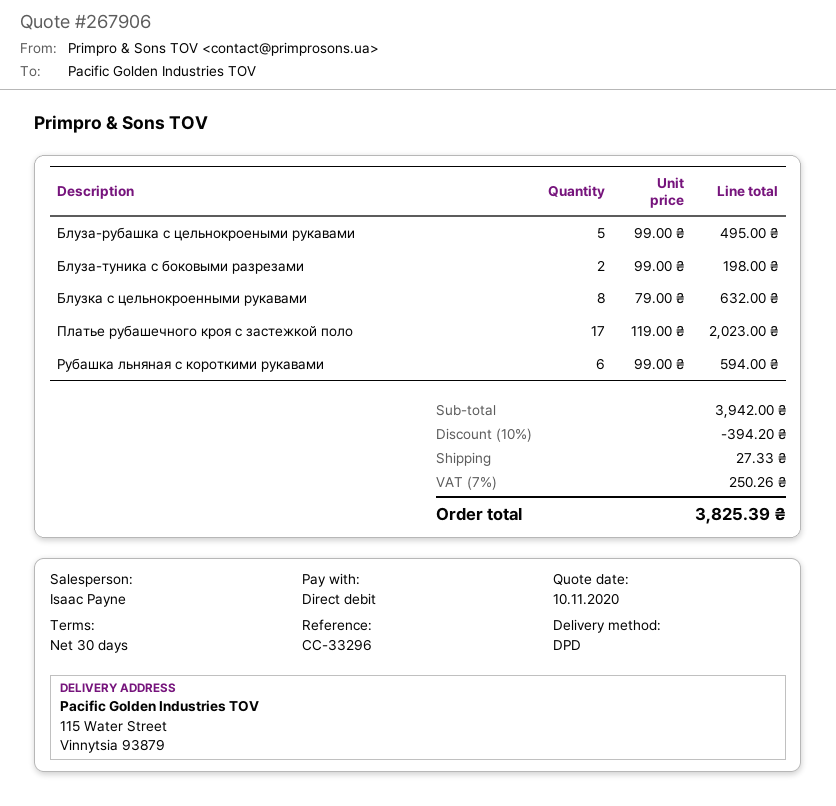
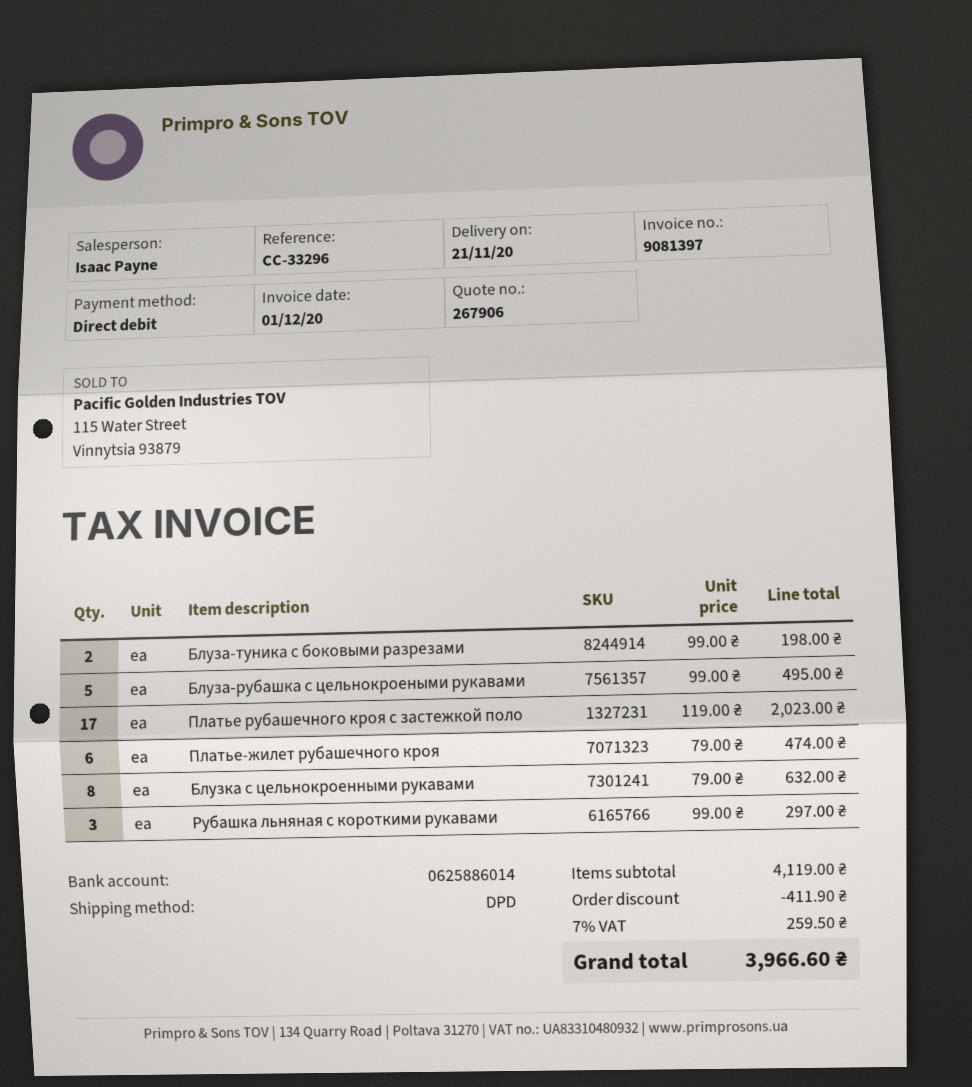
Рубашка льняная с короткими рукавами: 6 x 99.00 = 594.00 -> 3 x 99.00 = 297.00
Платье-жилет рубашечного кроя: none -> 6 x 79.00 = 474.00
subtotal: 3942.00 -> 4119.00
discount: 394.20 -> 411.90
shipping: 27.33 -> none
tax: 7% = 250.26 -> 7% = 259.50
total: 3825.39 -> 3966.60

